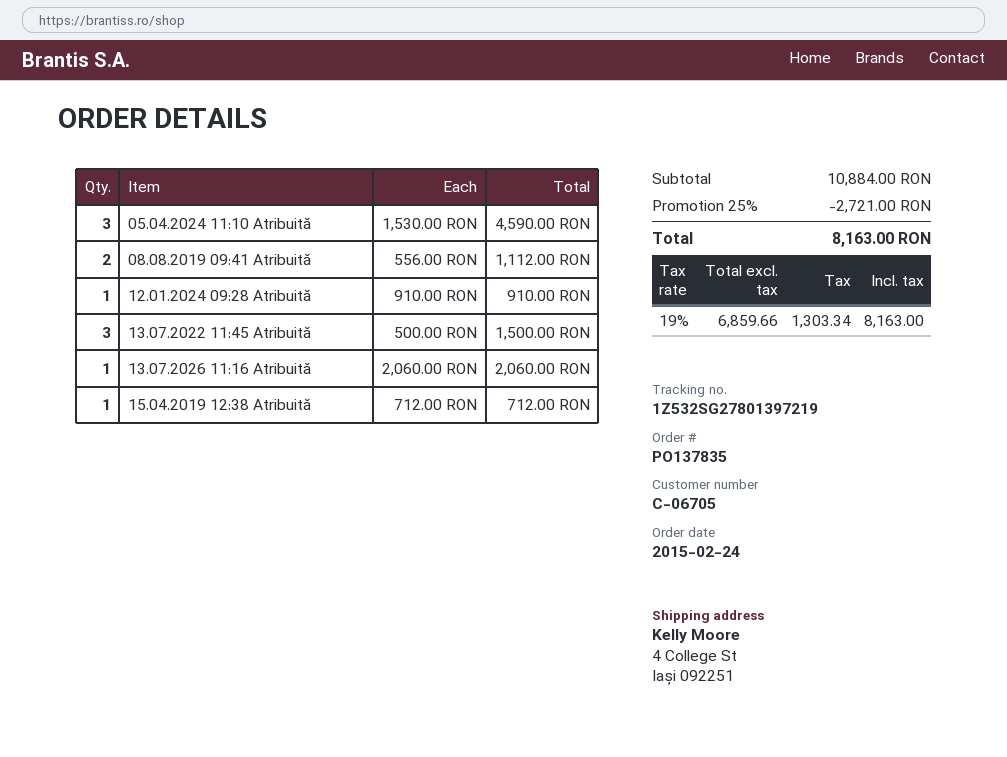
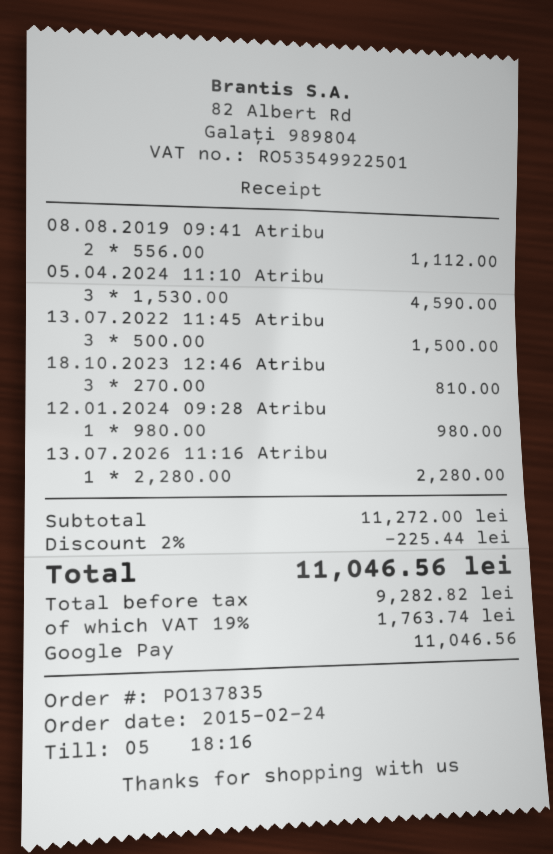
12.01.2024 09:28 Atribuită: 1 x 910.00 = 910.00 -> 1 x 980.00 = 980.00
13.07.2026 11:16 Atribuită: 1 x 2060.00 = 2060.00 -> 1 x 2280.00 = 2280.00
15.04.2019 12:38 Atribuită: 1 x 712.00 = 712.00 -> none
18.10.2023 12:46 Atribu: none -> 3 x 270.00 = 810.00
subtotal: 10884.00 -> 11272.00
discount: 25% = 2721.00 -> 2% = 225.44
net: 6859.66 -> 9282.82
tax: 19% = 1303.34 -> 19% = 1763.74
total: 8163.00 -> 11046.56

